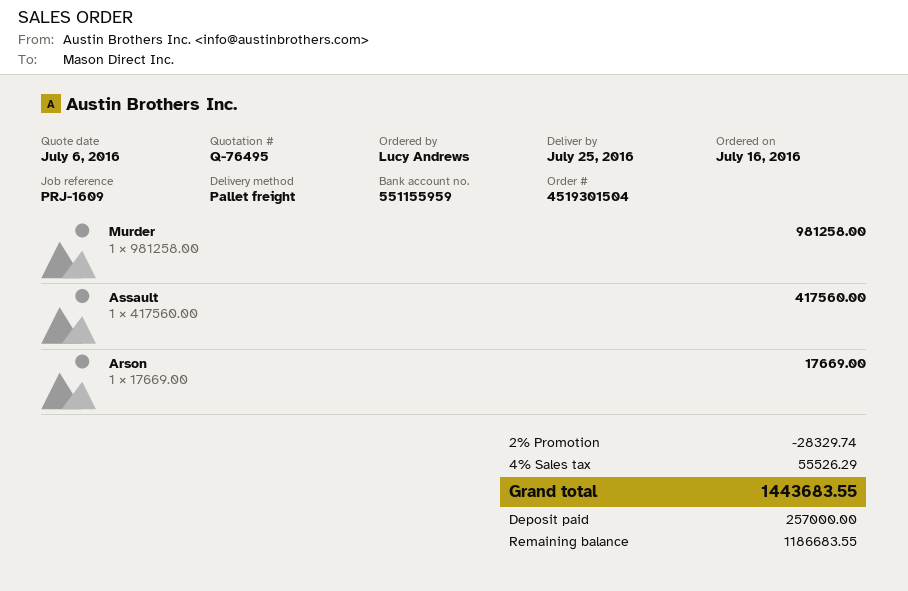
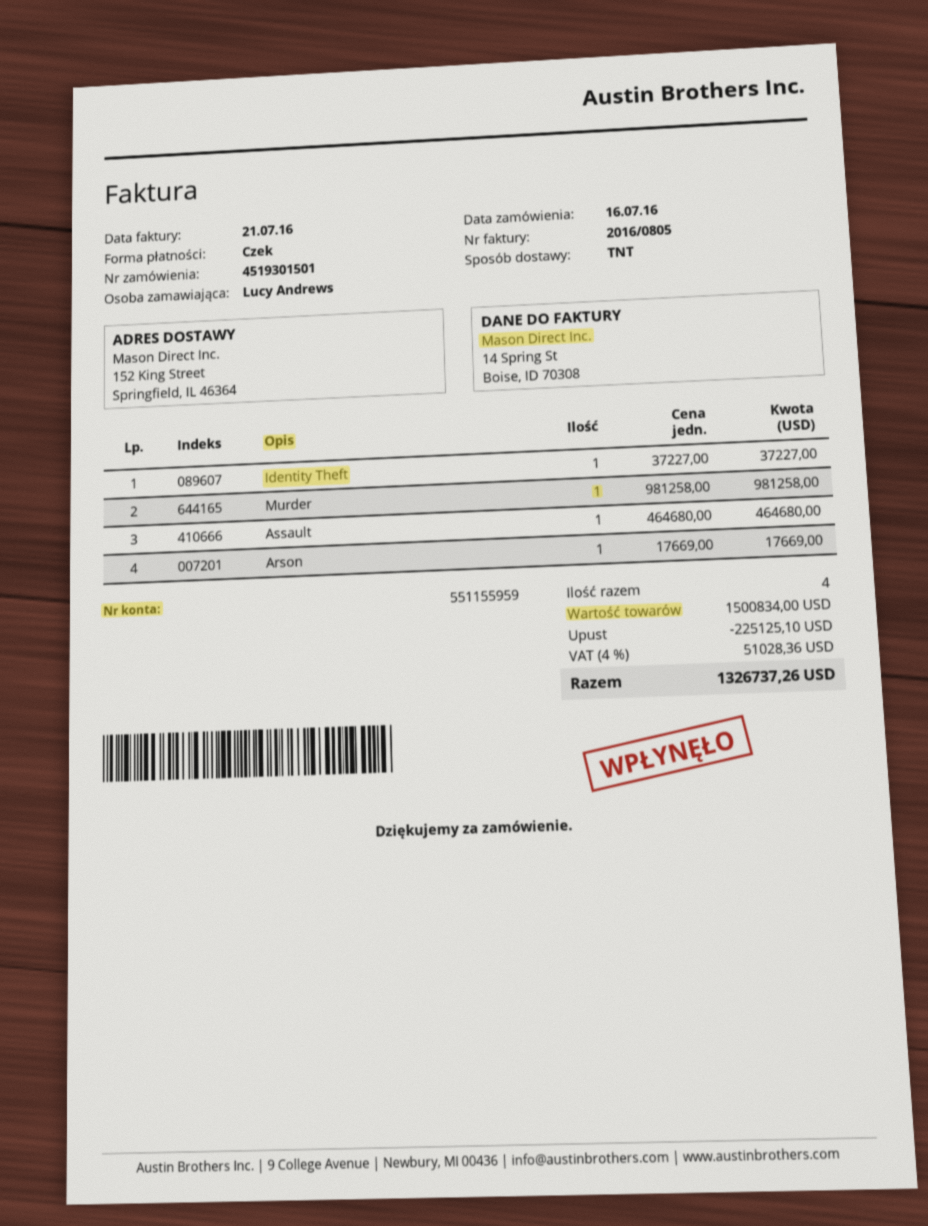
order number: 4519301504 -> 4519301501
shipping method: pallet freight -> TNT
Assault: 1 x 417560.00 = 417560.00 -> 1 x 464680.00 = 464680.00
Identity Theft: none -> 1 x 37227.00 = 37227.00
discount: 28329.74 -> 225125.10
tax: 4% = 55526.29 -> 4% = 51028.36
total: 1443683.55 -> 1326737.26

